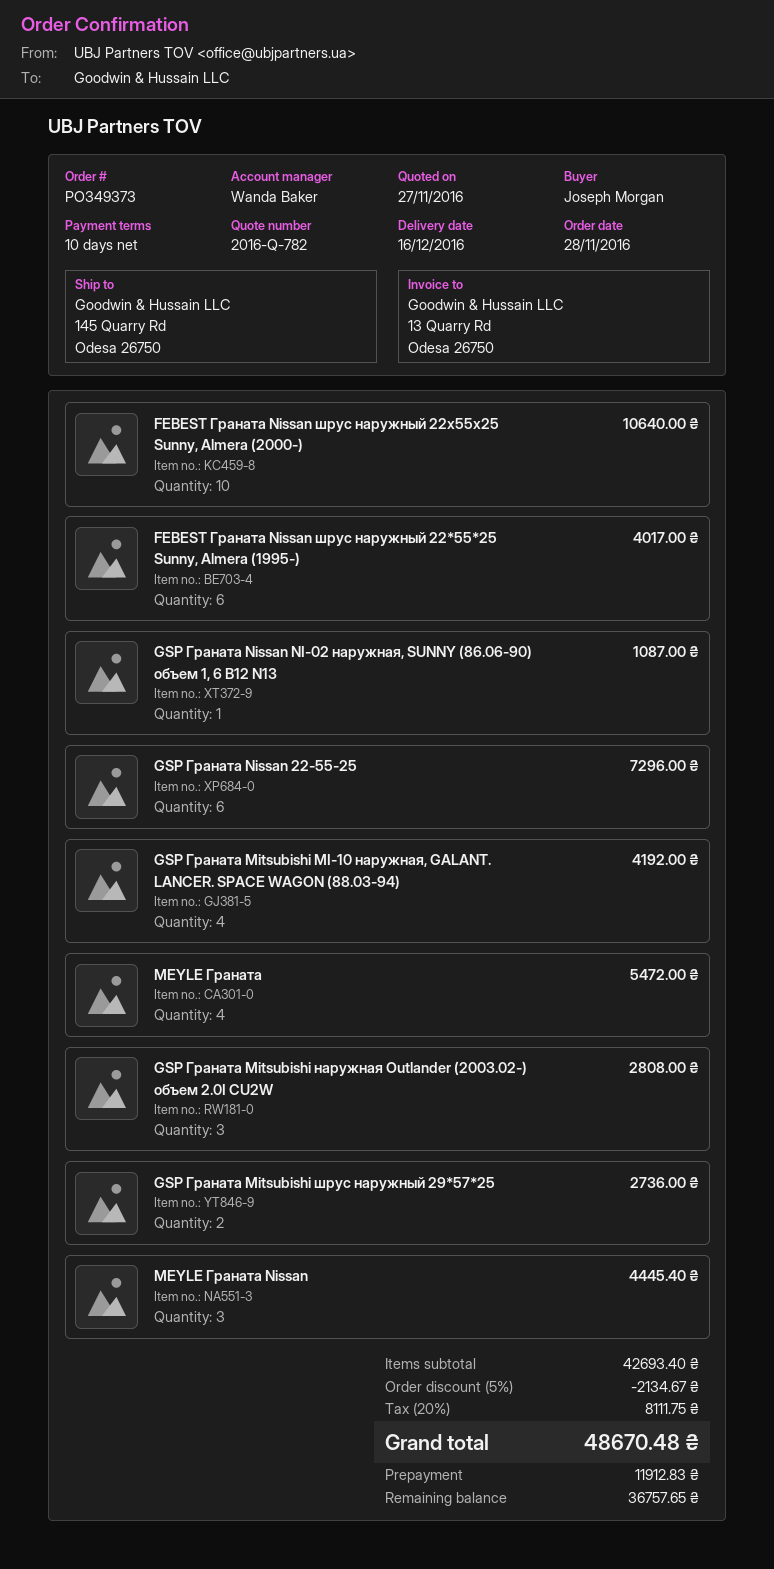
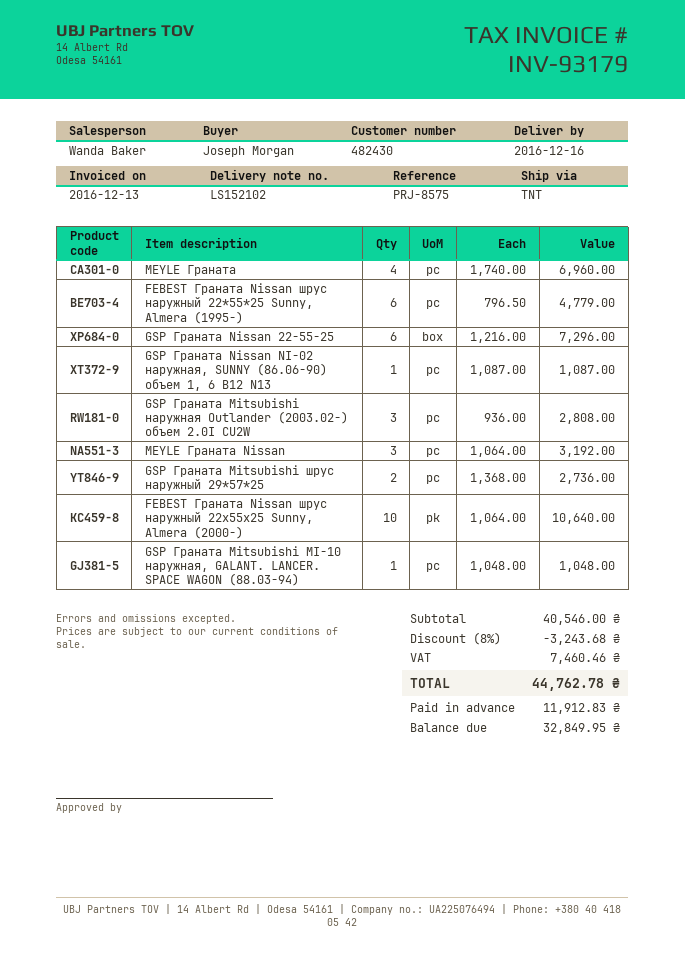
FEBEST Граната Nissan шрус наружный 22*55*25 Sunny, Almera (1995-): 6 for 4017.00 -> 6 for 4779.00
GSP Граната Mitsubishi MI-10 наружная, GALANT. LANCER. SPACE WAGON (88.03-94): 4 for 4192.00 -> 1 for 1048.00
MEYLE Граната: 4 for 5472.00 -> 4 for 6960.00
MEYLE Граната Nissan: 3 for 4445.40 -> 3 for 3192.00
subtotal: 42693.40 -> 40546.00
discount: 5% = 2134.67 -> 8% = 3243.68
tax: 8111.75 -> 7460.46
total: 48670.48 -> 44762.78
balance: 36757.65 -> 32849.95

